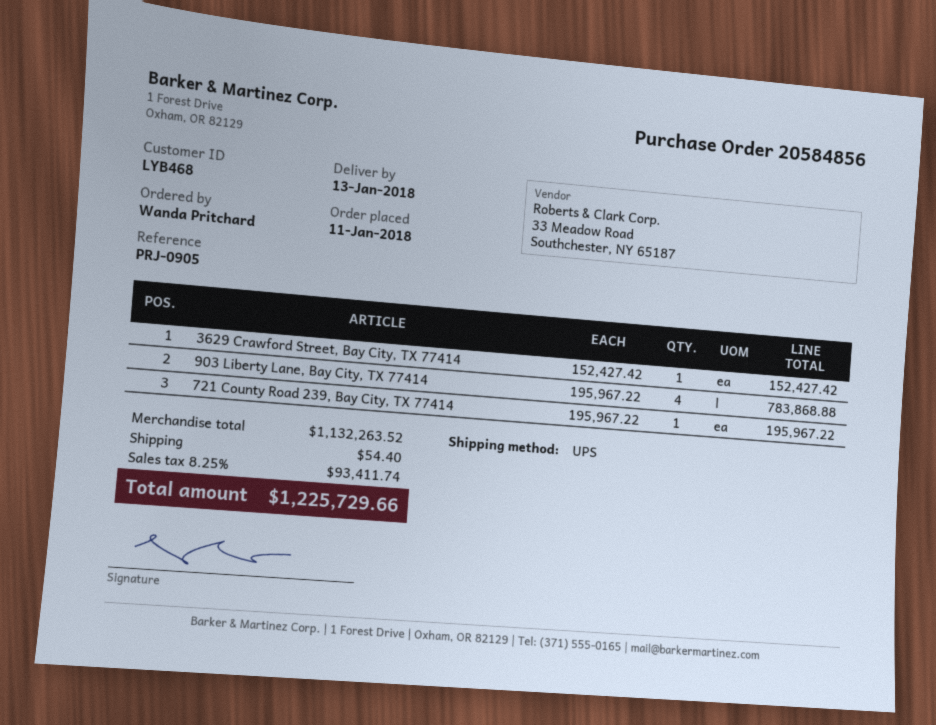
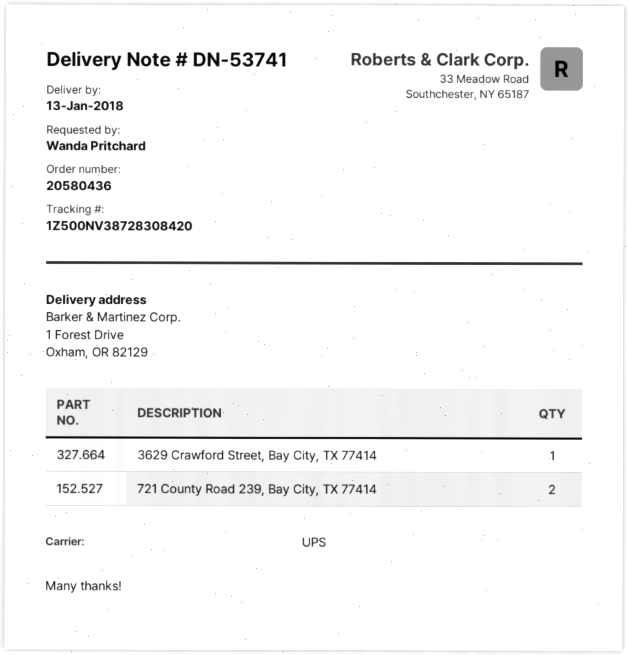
order number: 20584856 -> 20580436
903 Liberty Lane, Bay City, TX 77414: 4 -> none
721 County Road 239, Bay City, TX 77414: 1 -> 2

